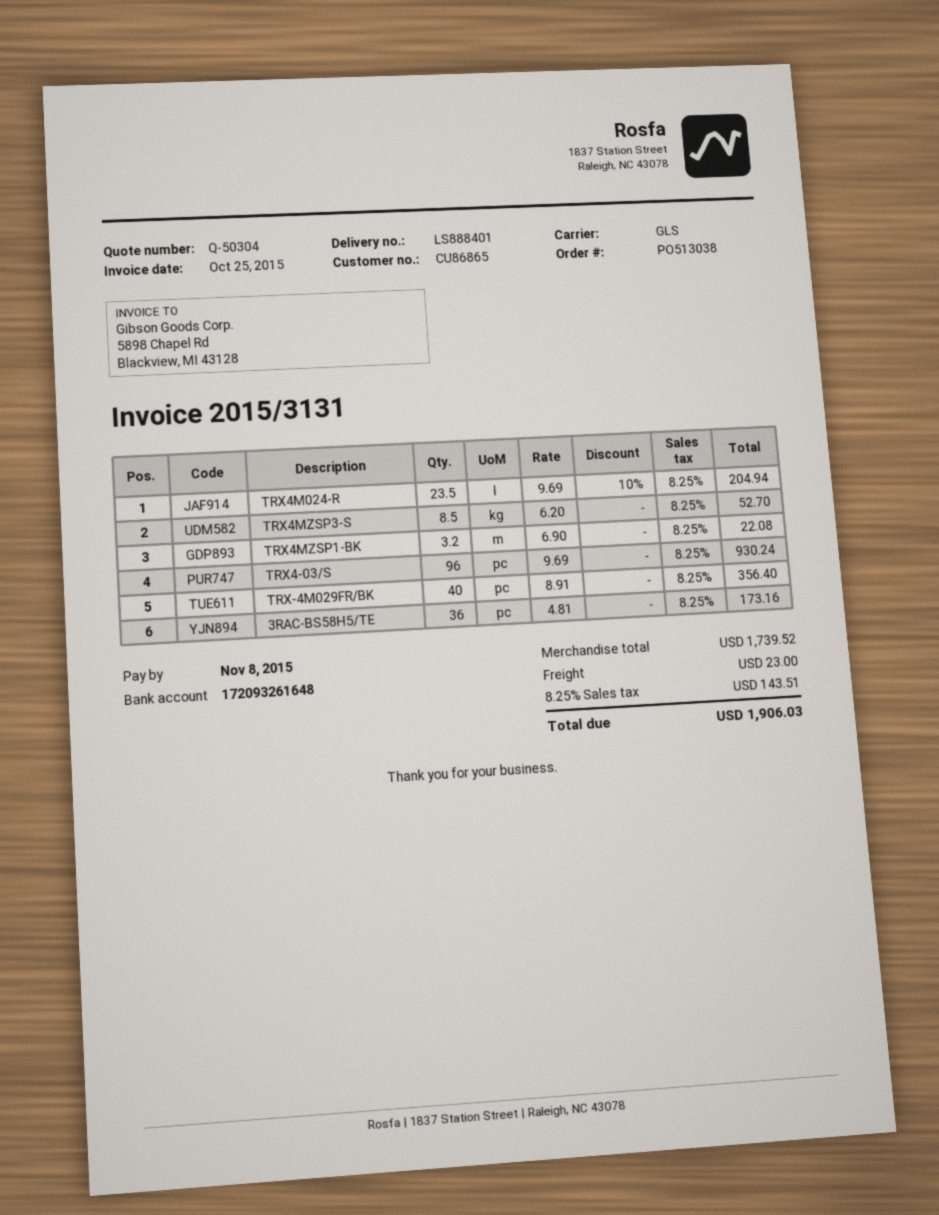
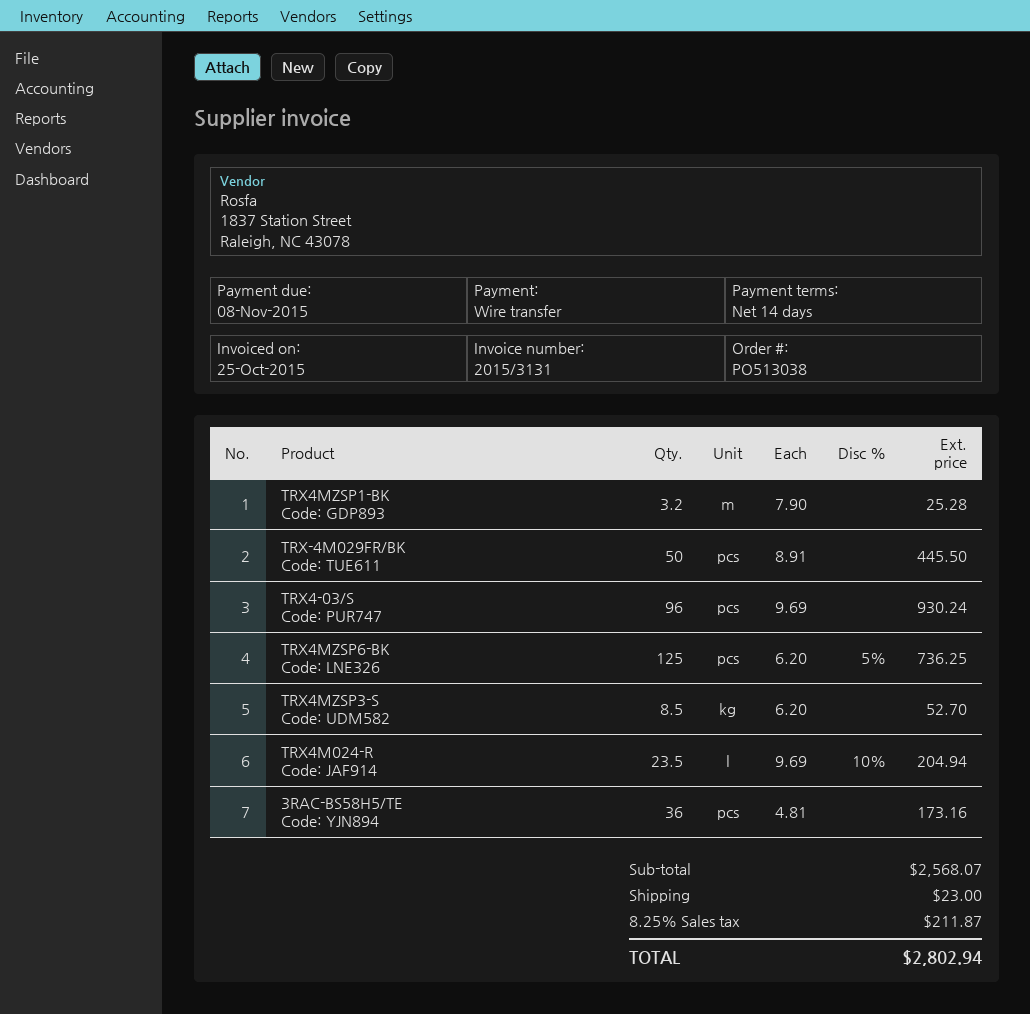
TRX4MZSP1-BK: 3.2 x 6.90 = 22.08 -> 3.2 x 7.90 = 25.28
TRX-4M029FR/BK: 40 x 8.91 = 356.40 -> 50 x 8.91 = 445.50
TRX4MZSP6-BK: none -> 125 x 6.20 - 5% = 736.25
subtotal: 1739.52 -> 2568.07
tax: 8.25% = 143.51 -> 8.25% = 211.87
total: 1906.03 -> 2802.94

